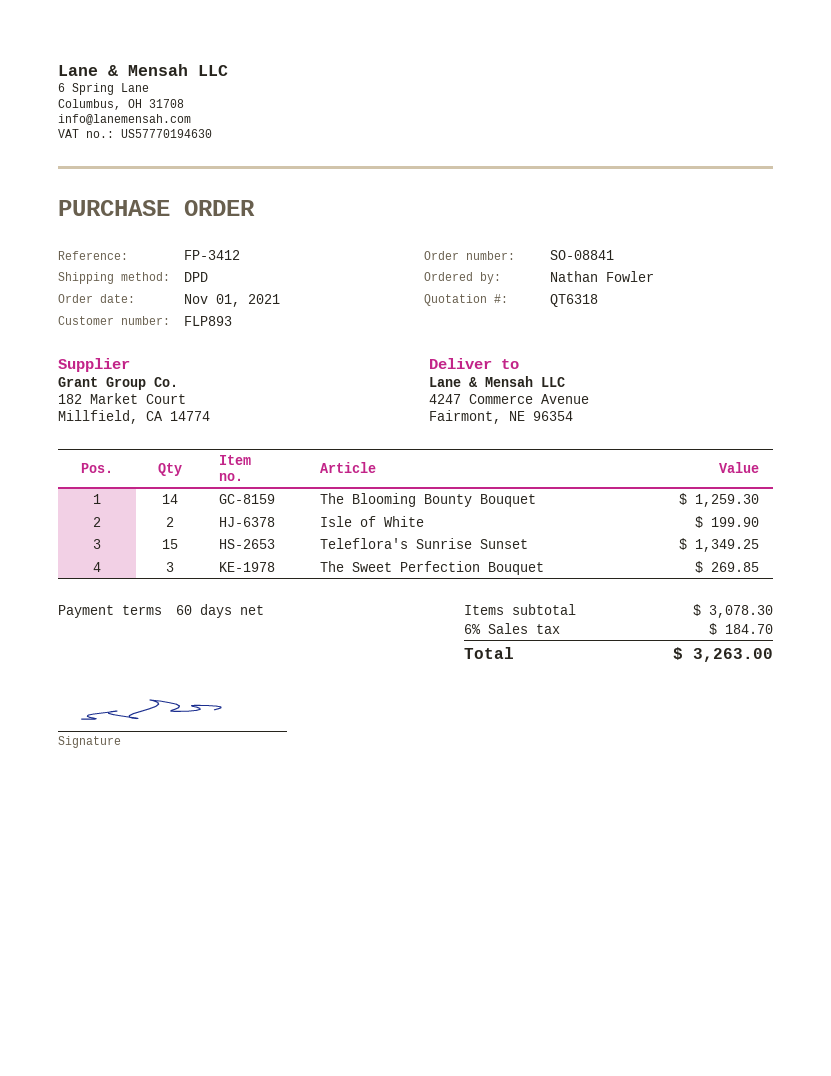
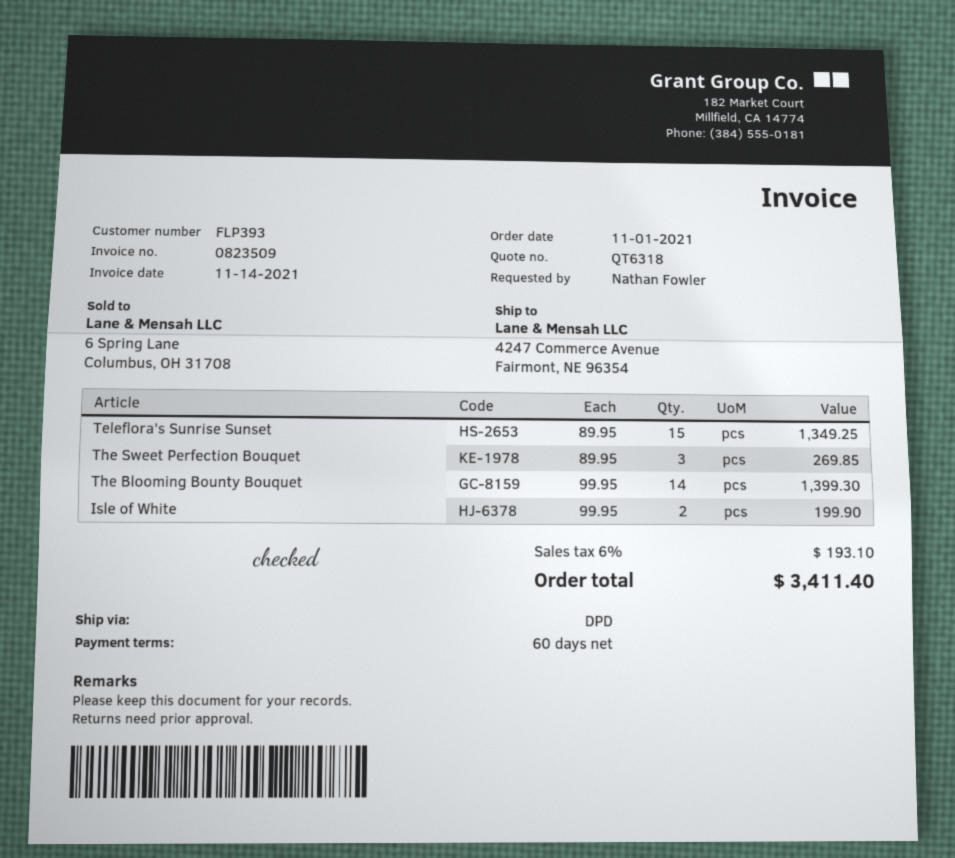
customer number: FLP893 -> FLP393
The Blooming Bounty Bouquet: 14 for 1259.30 -> 14 for 1399.30
tax: 6% = 184.70 -> 6% = 193.10
total: 3263.00 -> 3411.40

